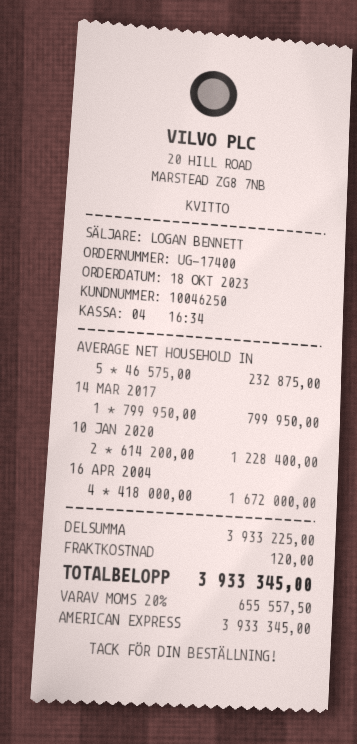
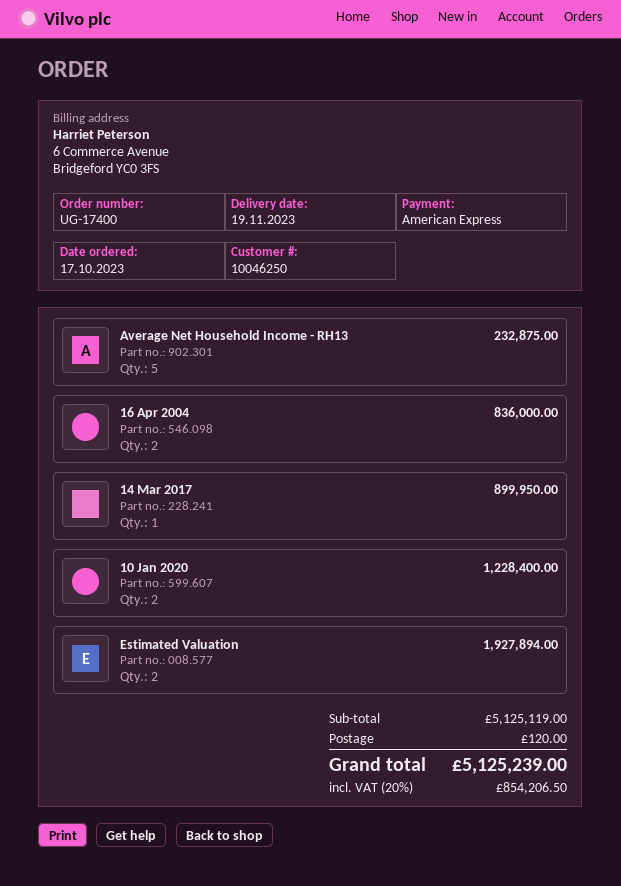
order date: 2023-10-18 -> 2023-10-17
14 MAR 2017: 1 for 799950.00 -> 1 for 899950.00
16 APR 2004: 4 for 1672000.00 -> 2 for 836000.00
Estimated Valuation: none -> 2 for 1927894.00
subtotal: 3933225.00 -> 5125119.00
tax: 20% = 655557.50 -> 20% = 854206.50
total: 3933345.00 -> 5125239.00

